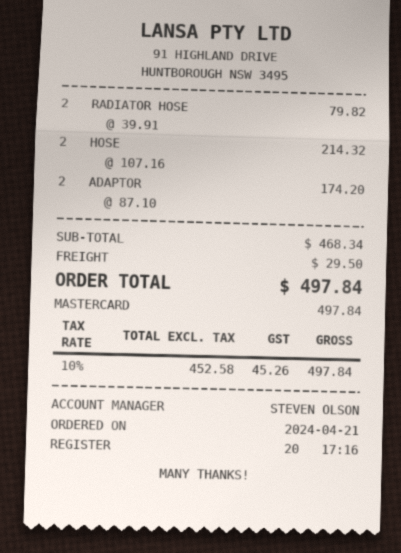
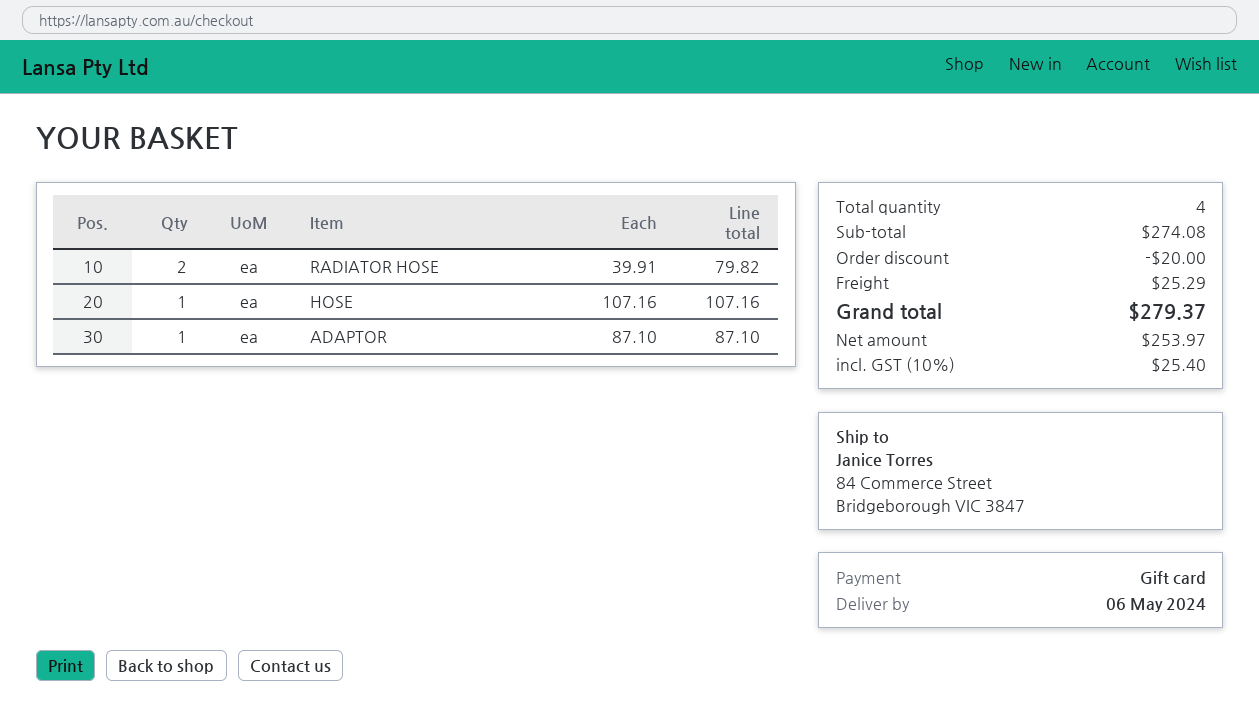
payment method: Mastercard -> gift card
HOSE: 2 x 107.16 = 214.32 -> 1 x 107.16 = 107.16
ADAPTOR: 2 x 87.10 = 174.20 -> 1 x 87.10 = 87.10
subtotal: 468.34 -> 274.08
discount: none -> 20.00
shipping: 29.50 -> 25.29
net: 452.58 -> 253.97
tax: 10% = 45.26 -> 10% = 25.40
total: 497.84 -> 279.37

